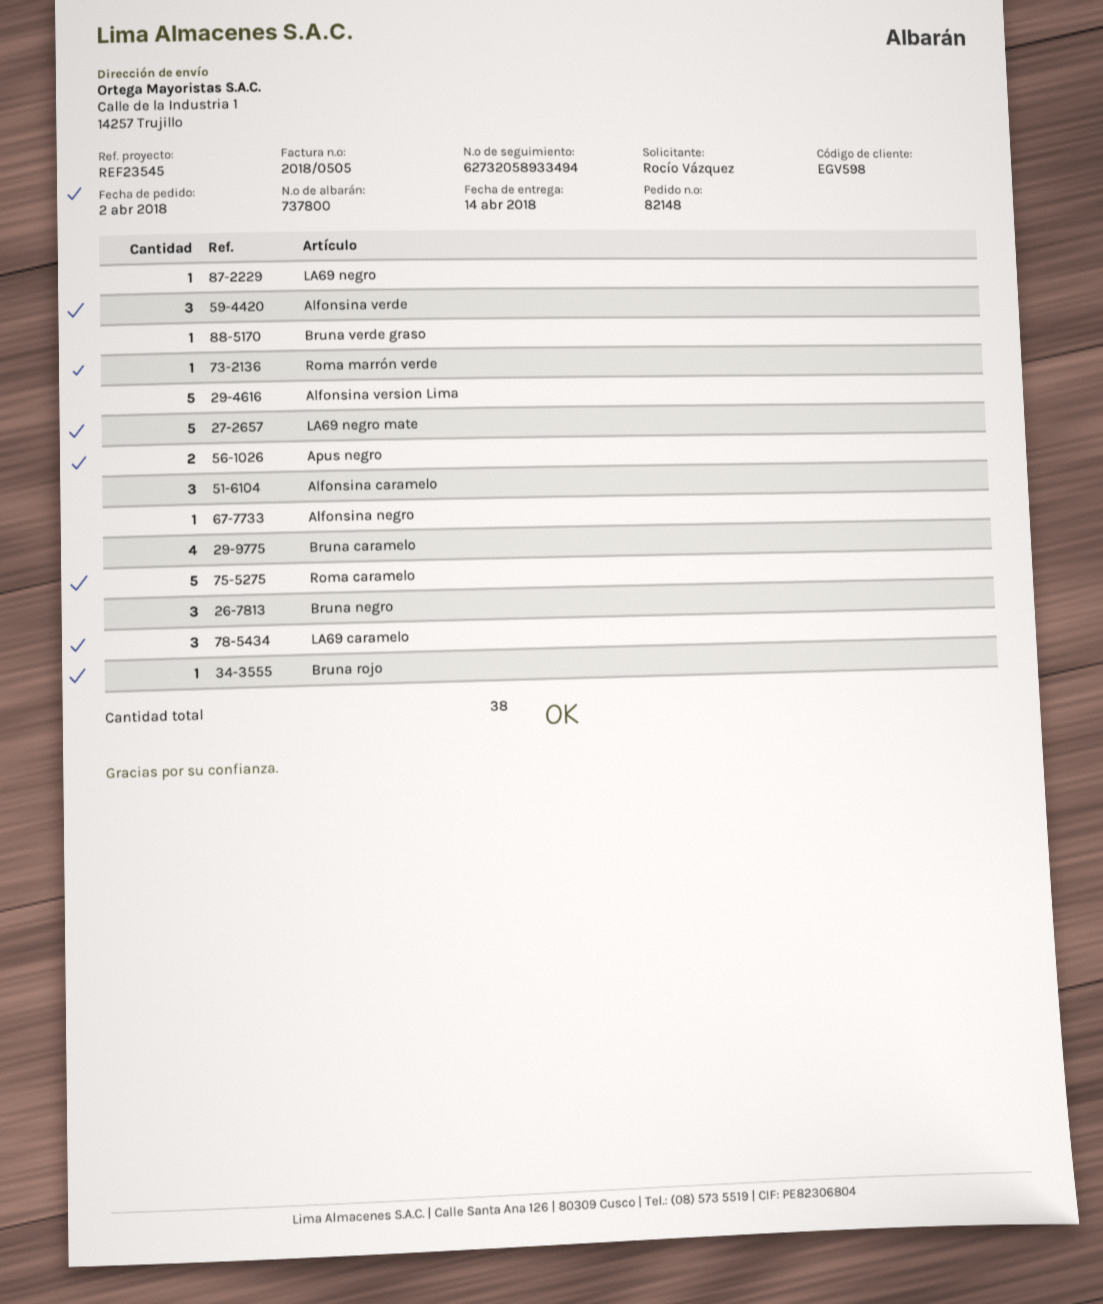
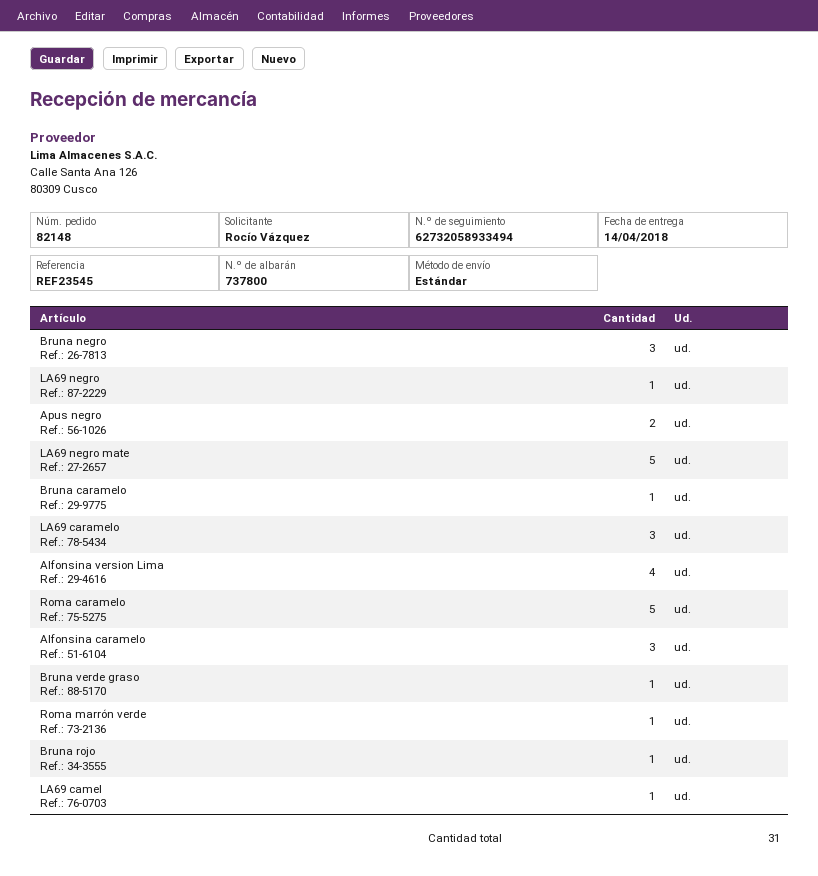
Alfonsina verde: 3 -> none
Alfonsina version Lima: 5 -> 4
Alfonsina negro: 1 -> none
Bruna caramelo: 4 -> 1
LA69 camel: none -> 1
total quantity: 38 -> 31

